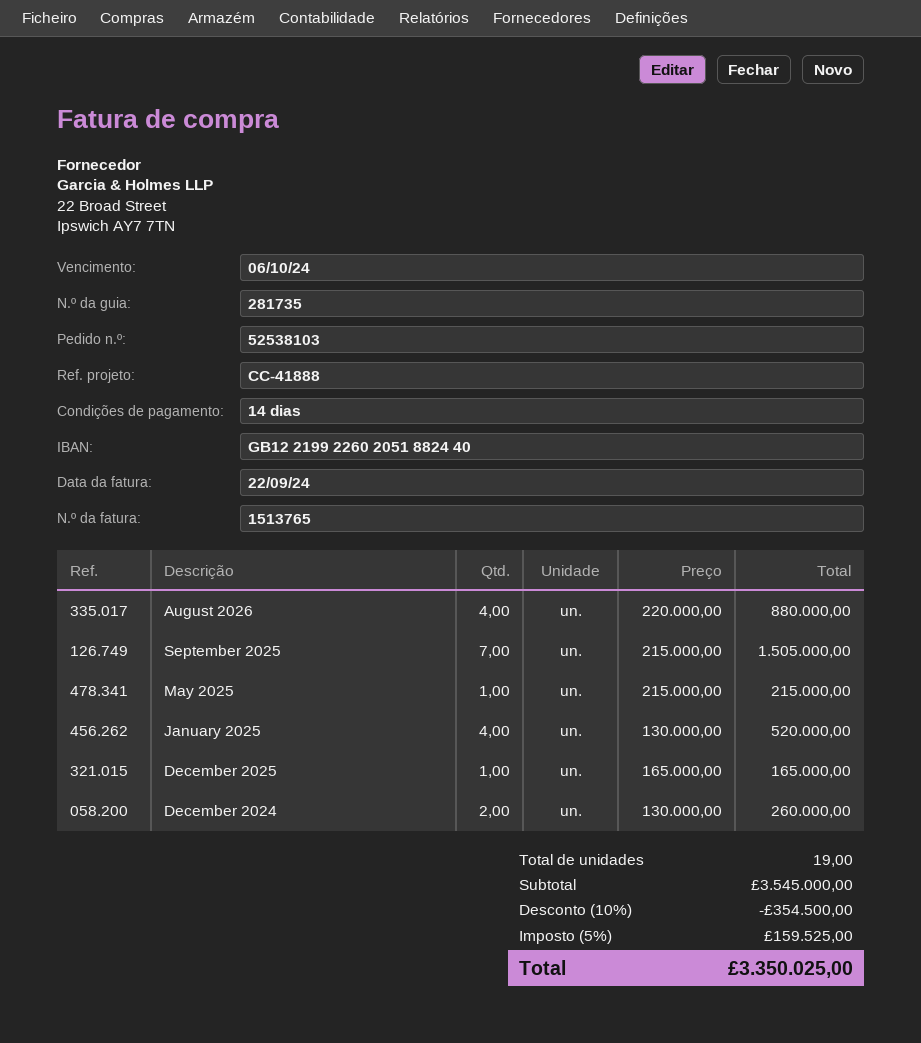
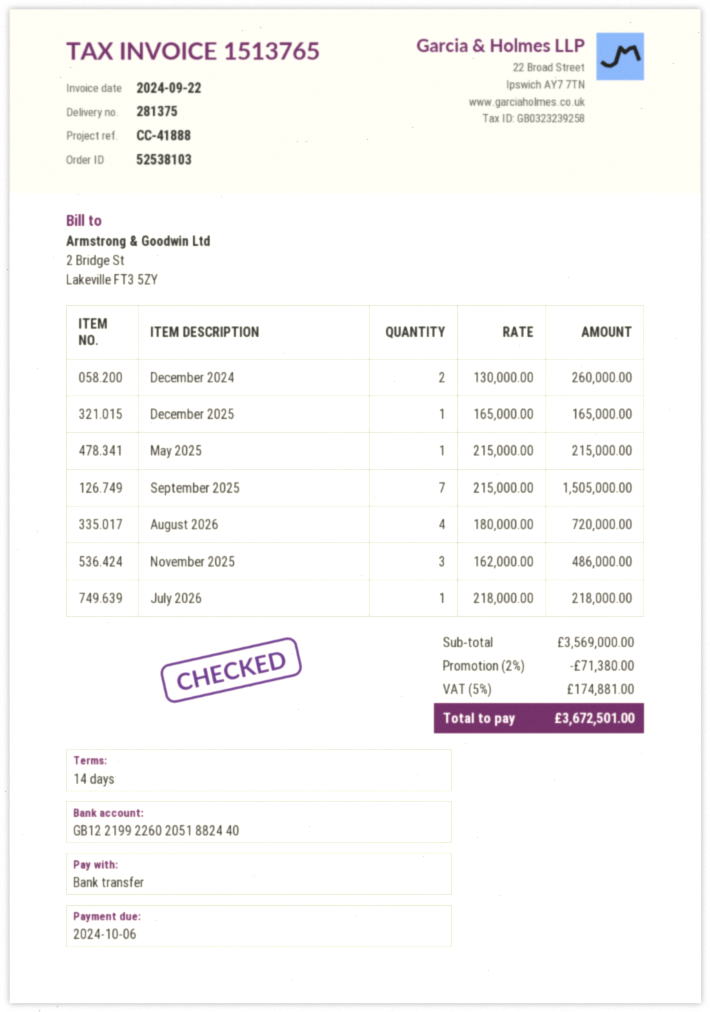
delivery note number: 281735 -> 281375
August 2026: 4 x 220000.00 = 880000.00 -> 4 x 180000.00 = 720000.00
January 2025: 4 x 130000.00 = 520000.00 -> none
November 2025: none -> 3 x 162000.00 = 486000.00
July 2026: none -> 1 x 218000.00 = 218000.00
subtotal: 3545000.00 -> 3569000.00
discount: 10% = 354500.00 -> 2% = 71380.00
tax: 5% = 159525.00 -> 5% = 174881.00
total: 3350025.00 -> 3672501.00

